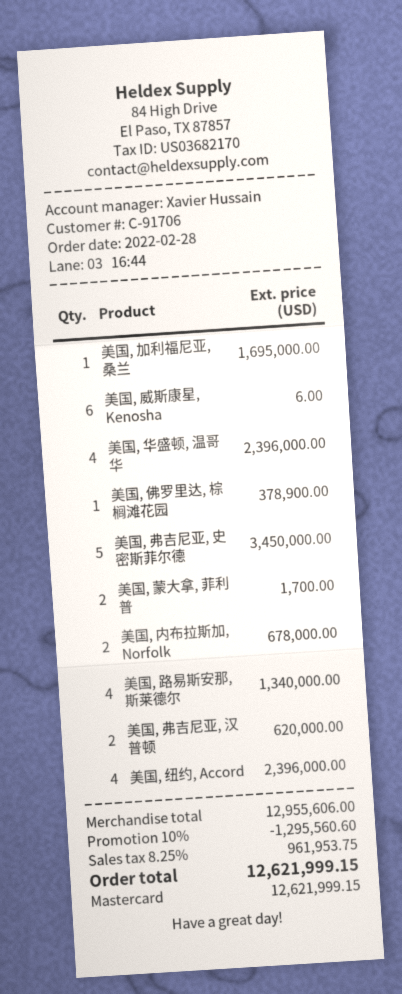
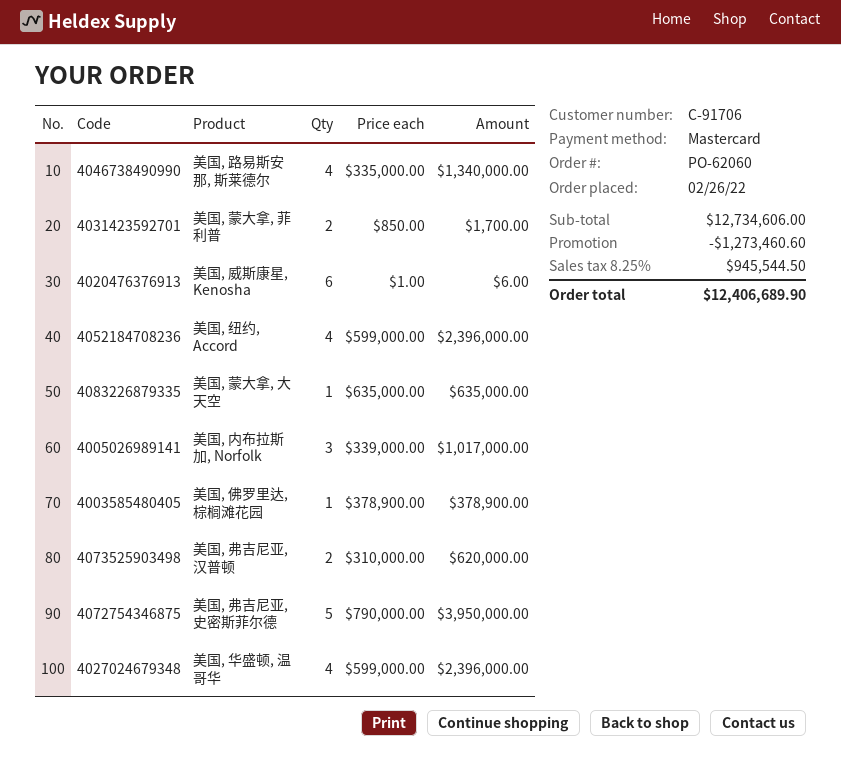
order date: 2022-02-28 -> 2022-02-26
美国, 加利福尼亚, 桑兰: 1 for 1695000.00 -> none
美国, 弗吉尼亚, 史密斯菲尔德: 5 for 3450000.00 -> 5 for 3950000.00
美国, 内布拉斯加, Norfolk: 2 for 678000.00 -> 3 for 1017000.00
美国, 蒙大拿, 大天空: none -> 1 for 635000.00
subtotal: 12955606.00 -> 12734606.00
discount: 1295560.60 -> 1273460.60
tax: 8.25% = 961953.75 -> 8.25% = 945544.50
total: 12621999.15 -> 12406689.90

